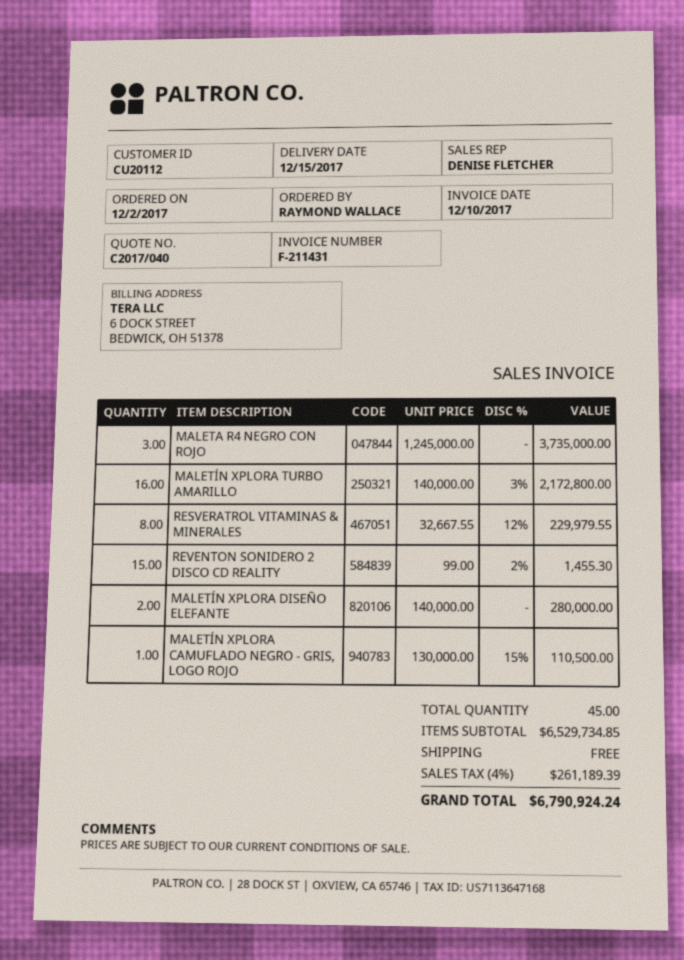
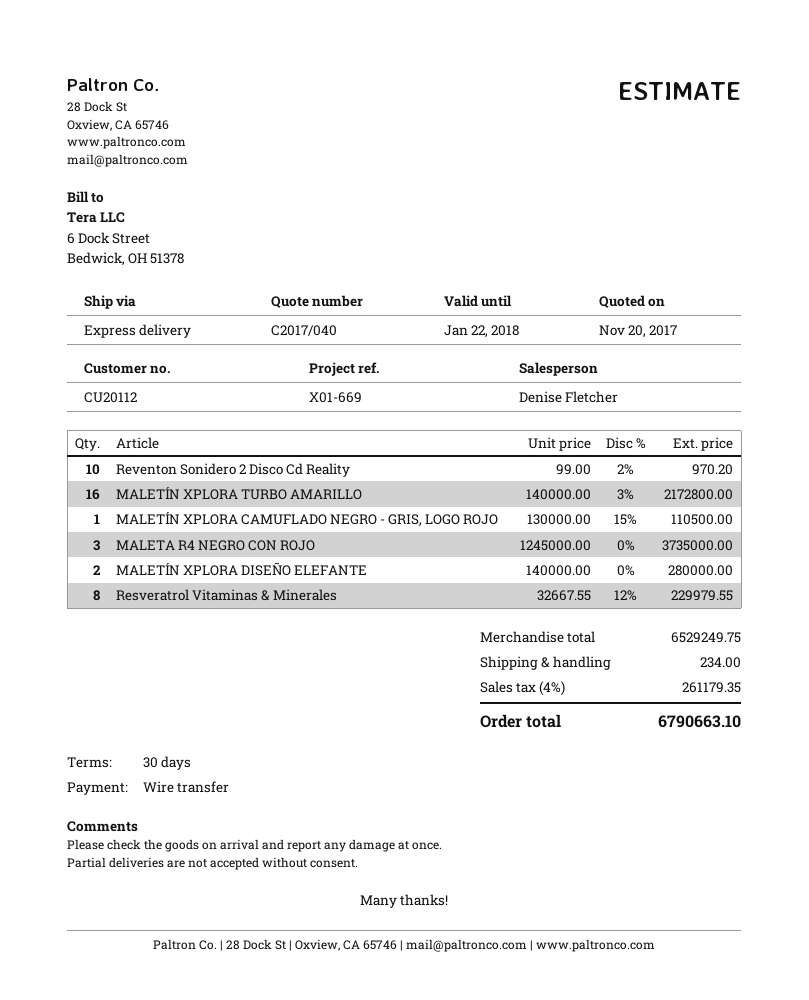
REVENTON SONIDERO 2 DISCO CD REALITY: 15 x 99.00 - 2% = 1455.30 -> 10 x 99.00 - 2% = 970.20
subtotal: 6529734.85 -> 6529249.75
shipping: 0.00 -> 234.00
tax: 4% = 261189.39 -> 4% = 261179.35
total: 6790924.24 -> 6790663.10

